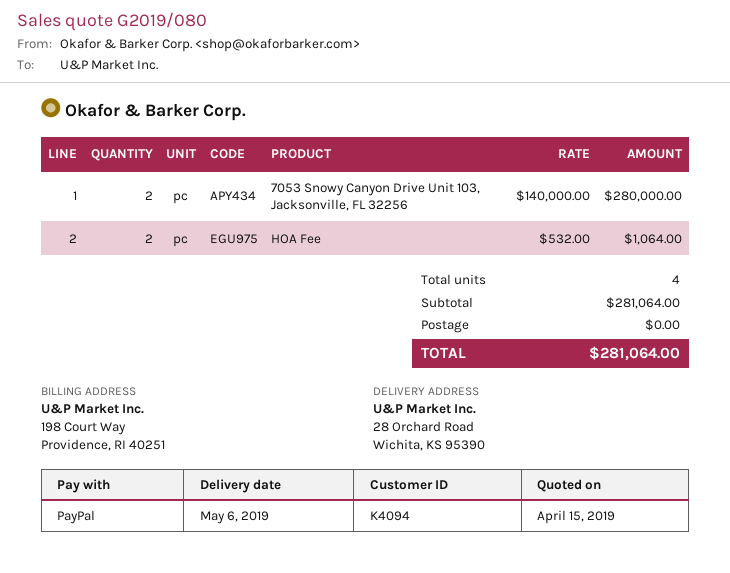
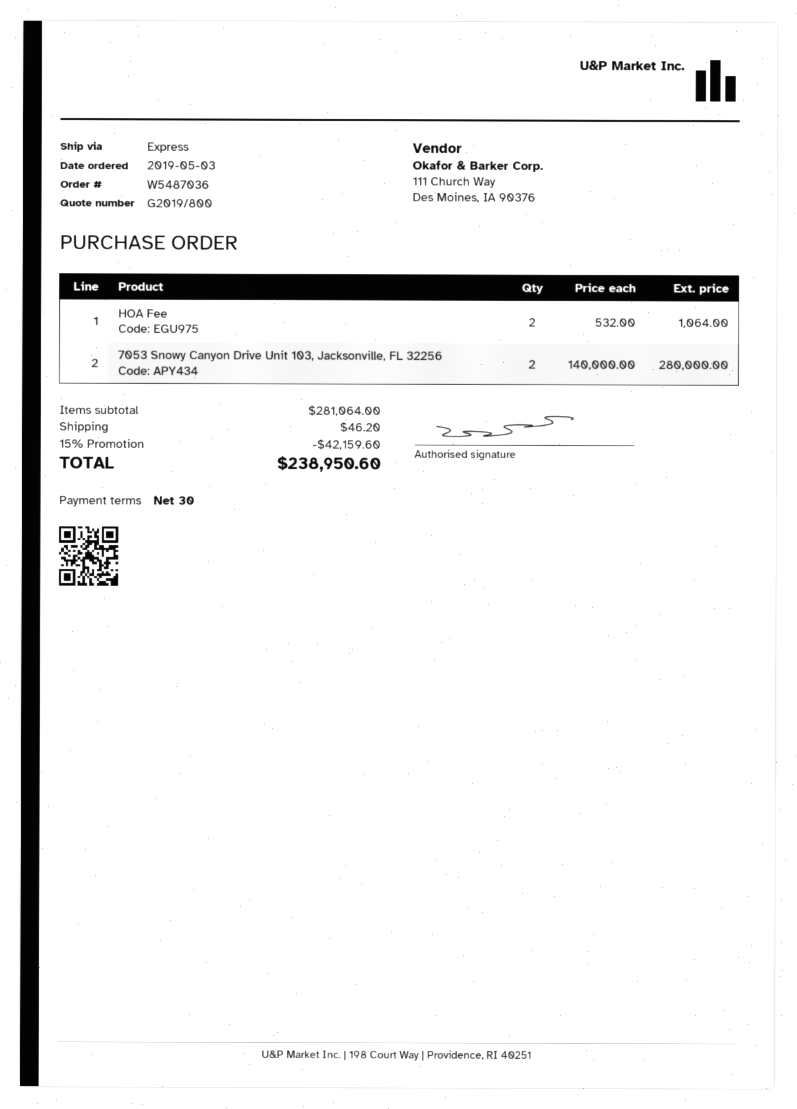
quote number: G2019/080 -> G2019/800
discount: none -> 15% = 42159.60
shipping: 0.00 -> 46.20
total: 281064.00 -> 238950.60

